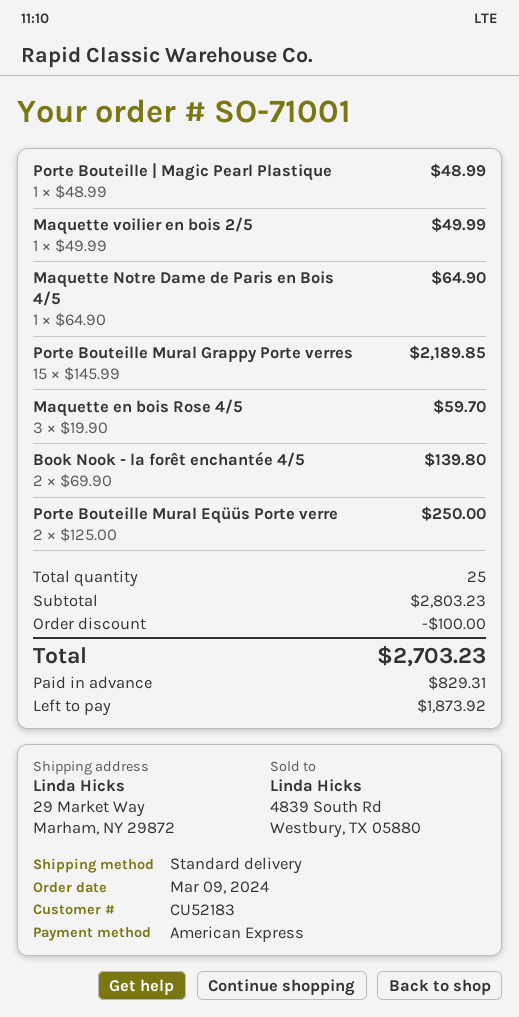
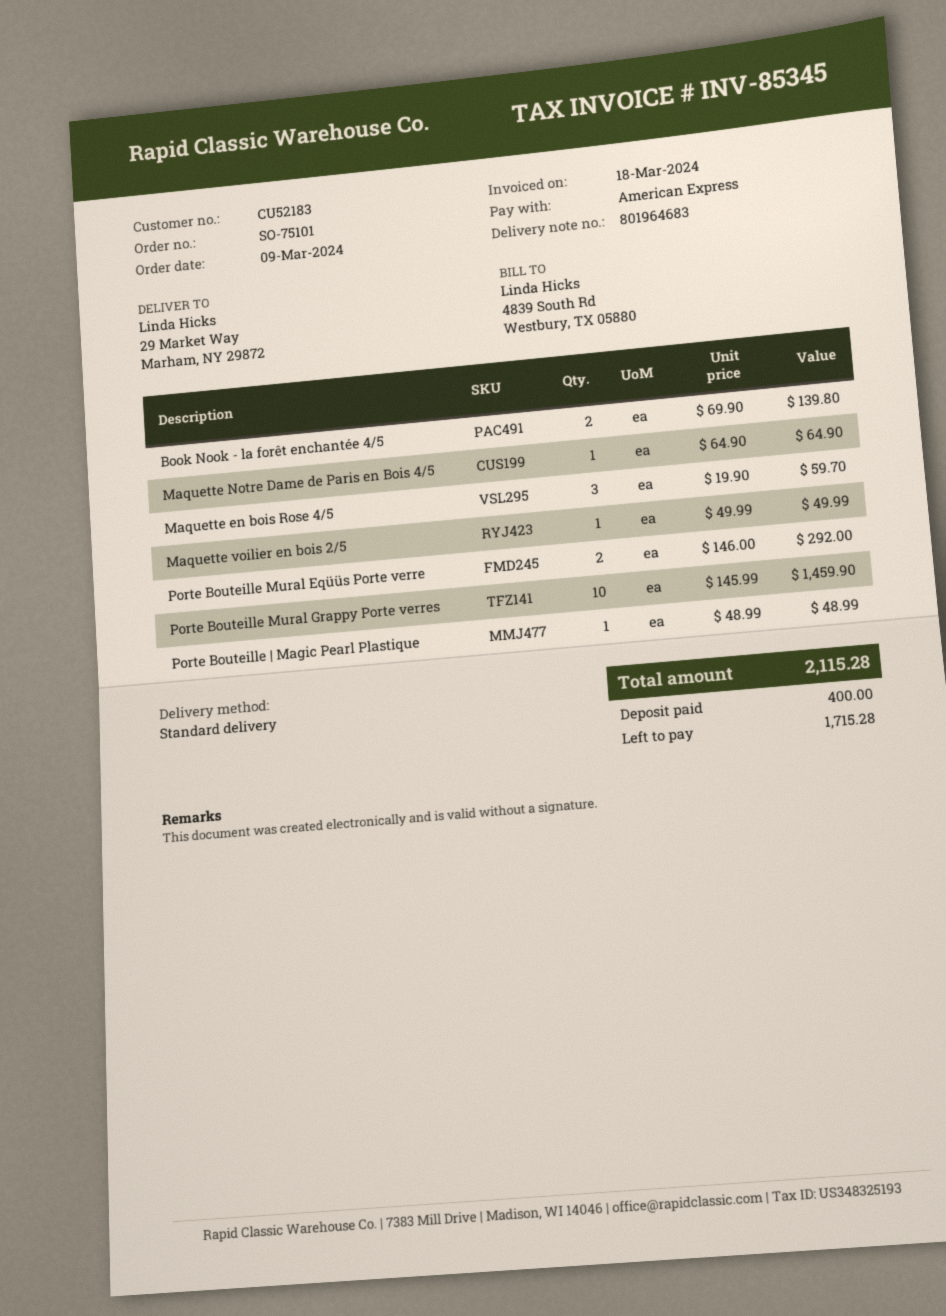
order number: SO-71001 -> SO-75101
Porte Bouteille Mural Grappy Porte verres: 15 x 145.99 = 2189.85 -> 10 x 145.99 = 1459.90
Porte Bouteille Mural Eqüüs Porte verre: 2 x 125.00 = 250.00 -> 2 x 146.00 = 292.00
discount: 100.00 -> none
total: 2703.23 -> 2115.28
deposit: 829.31 -> 400.00
balance: 1873.92 -> 1715.28

